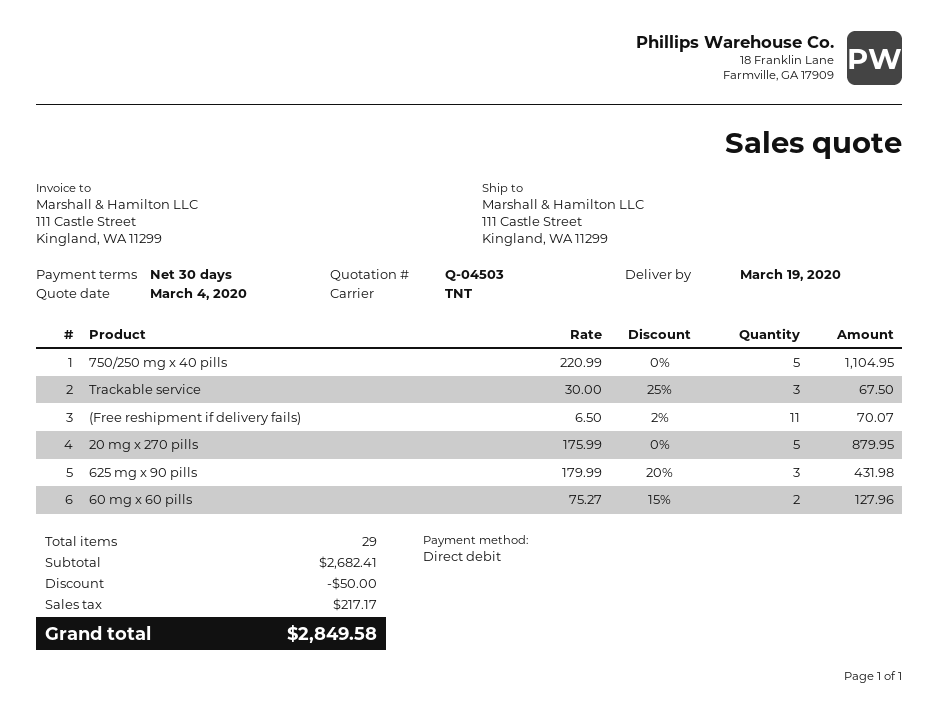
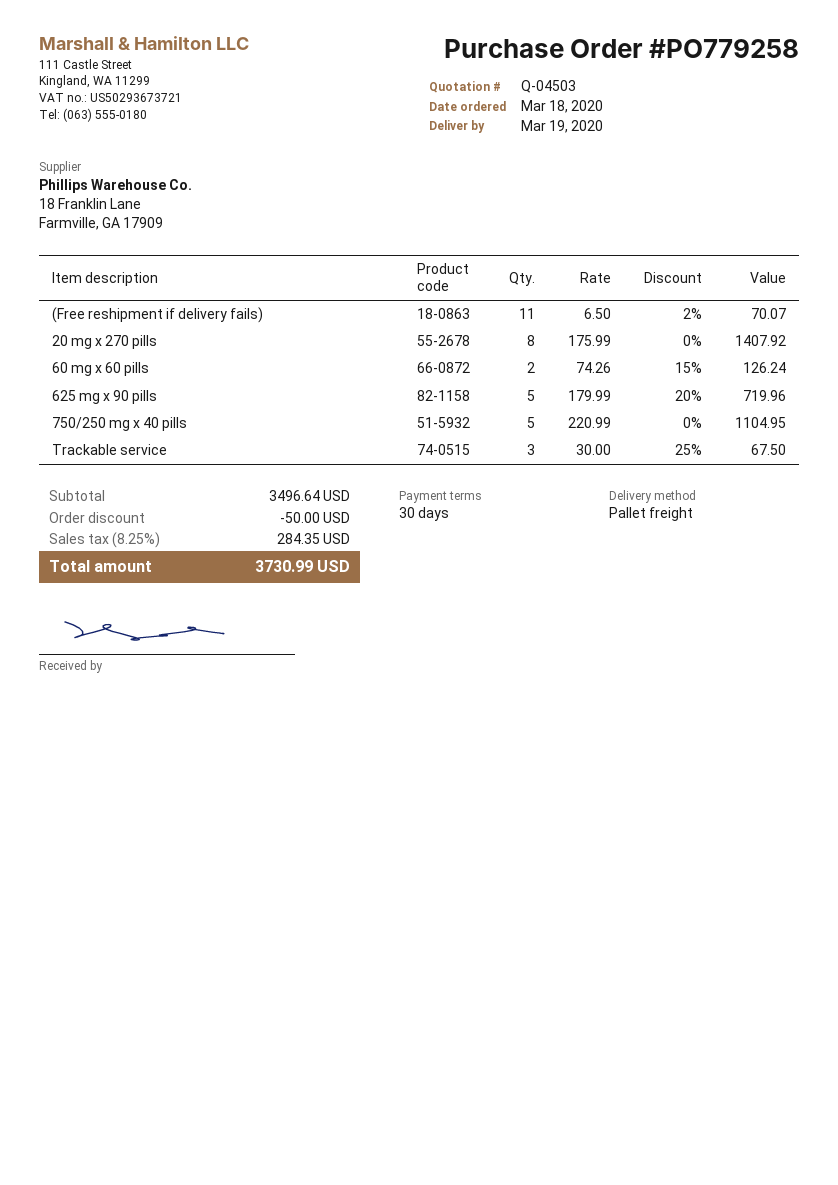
shipping method: TNT -> pallet freight
20 mg x 270 pills: 5 x 175.99 = 879.95 -> 8 x 175.99 = 1407.92
625 mg x 90 pills: 3 x 179.99 - 20% = 431.98 -> 5 x 179.99 - 20% = 719.96
60 mg x 60 pills: 2 x 75.27 - 15% = 127.96 -> 2 x 74.26 - 15% = 126.24
subtotal: 2682.41 -> 3496.64
tax: 217.17 -> 284.35
total: 2849.58 -> 3730.99

